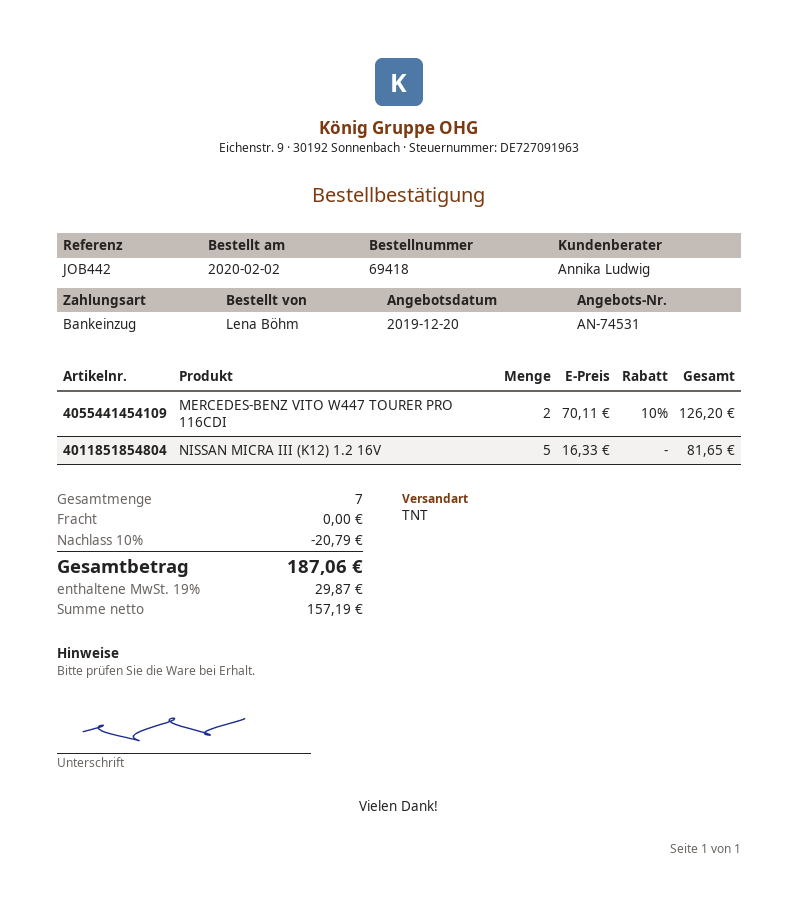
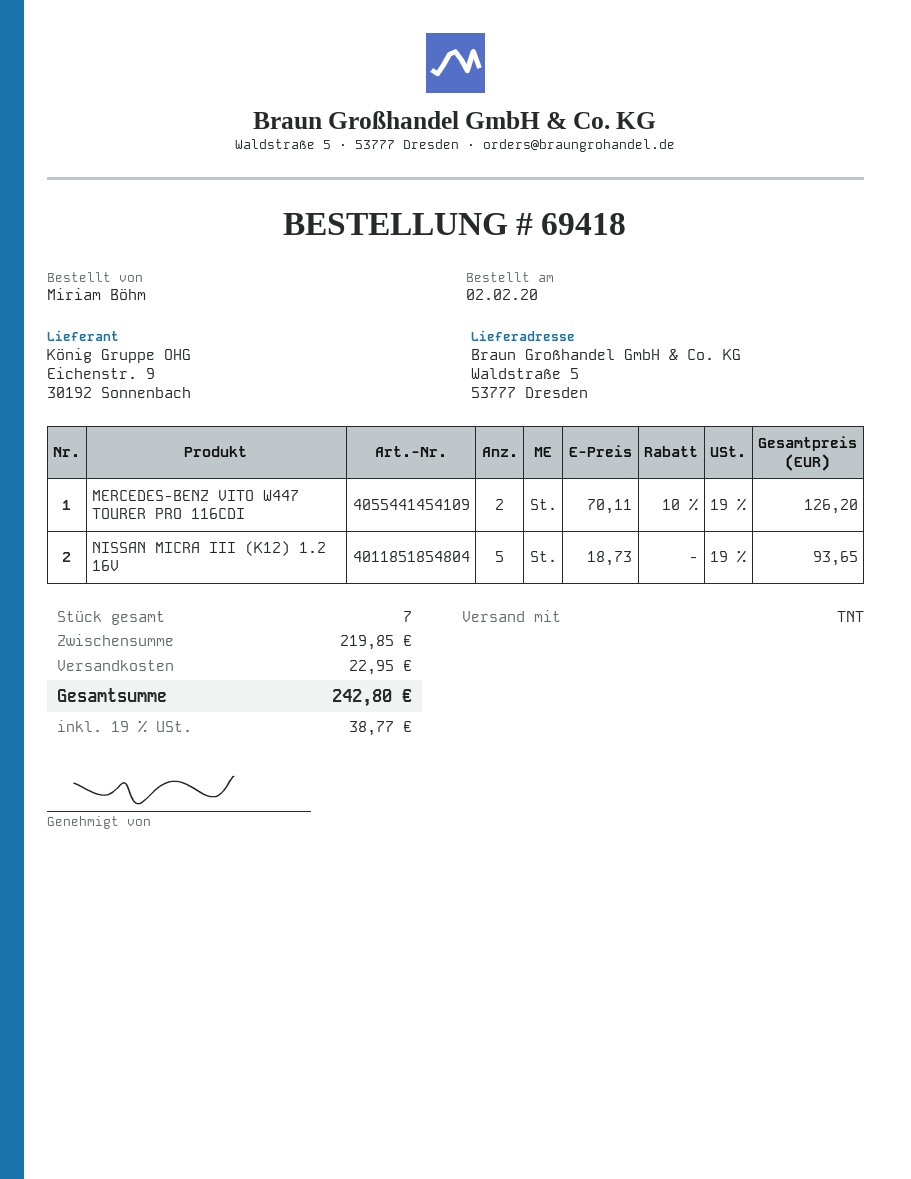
ordered by: Lena Böhm -> Miriam Böhm
NISSAN MICRA III (K12) 1.2 16V: 5 x 16.33 = 81.65 -> 5 x 18.73 = 93.65
discount: 10% = 20.79 -> none
shipping: 0.00 -> 22.95
tax: 19% = 29.87 -> 19% = 38.77
total: 187.06 -> 242.80

